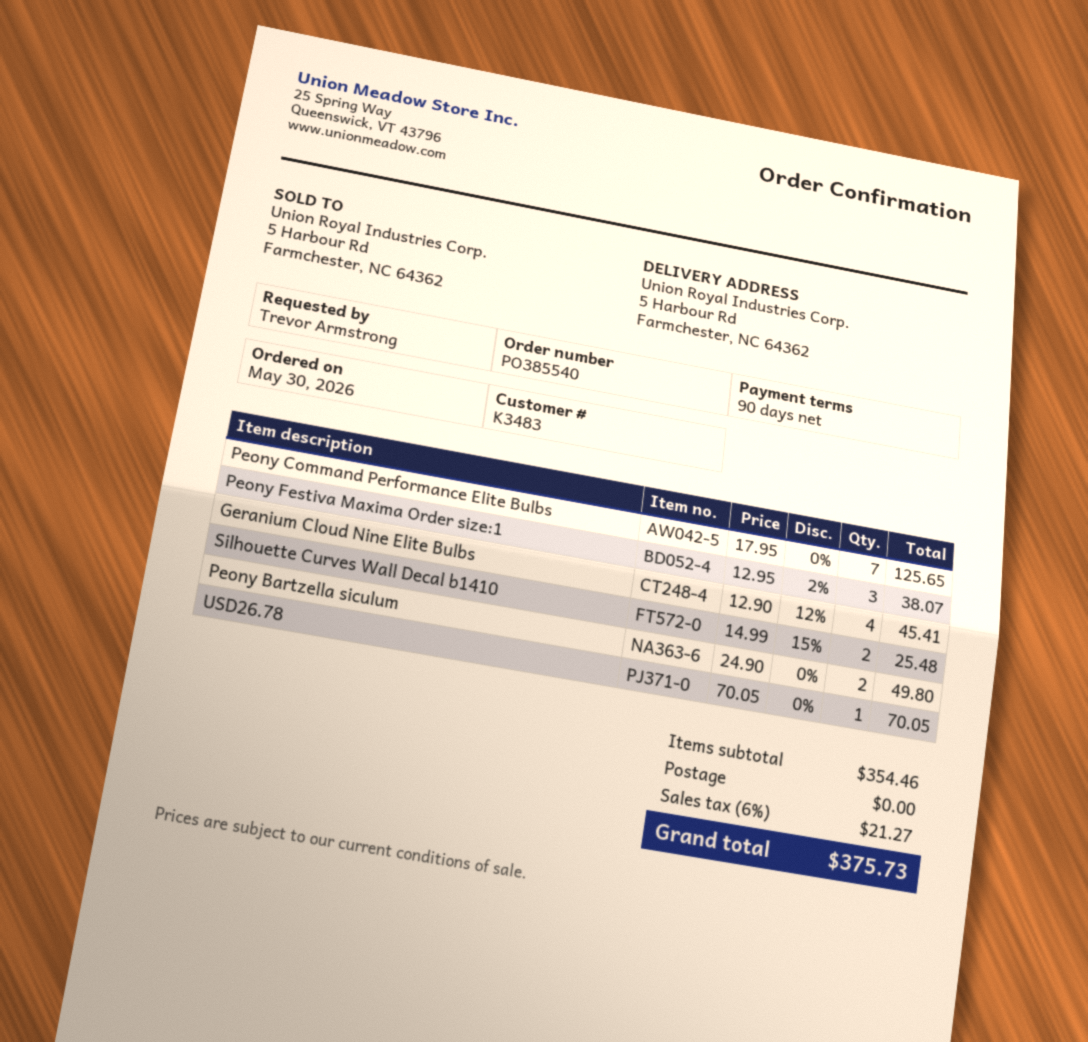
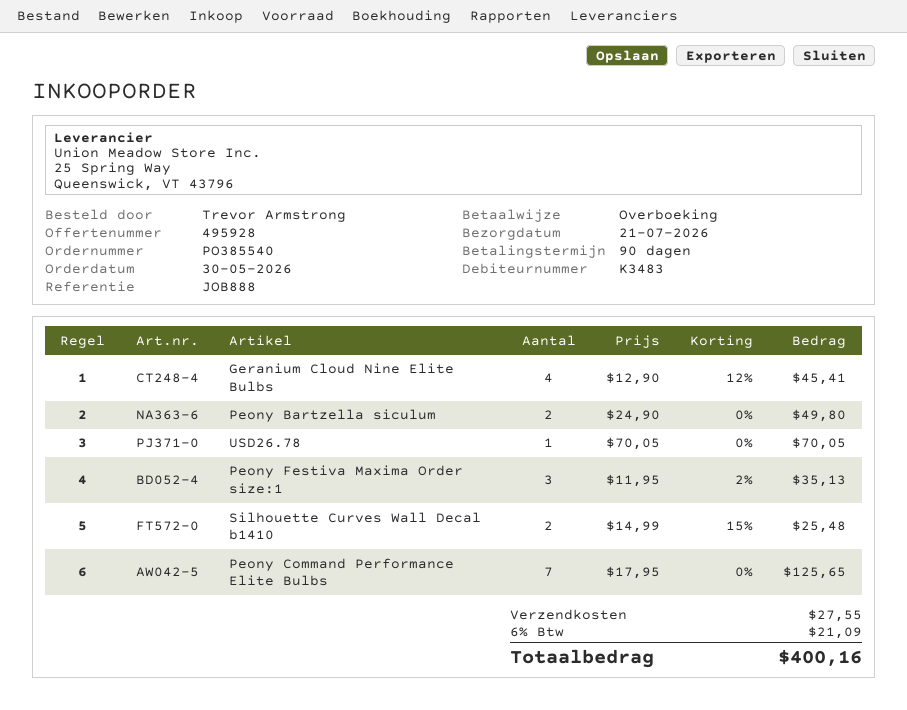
Peony Festiva Maxima Order size:1: 3 x 12.95 - 2% = 38.07 -> 3 x 11.95 - 2% = 35.13
shipping: 0.00 -> 27.55
tax: 6% = 21.27 -> 6% = 21.09
total: 375.73 -> 400.16

